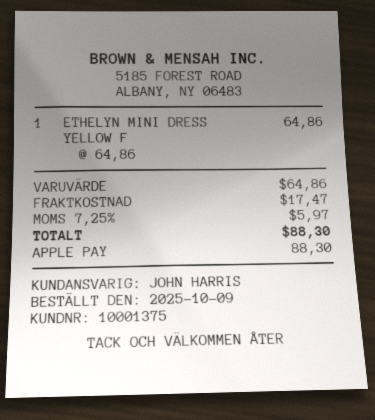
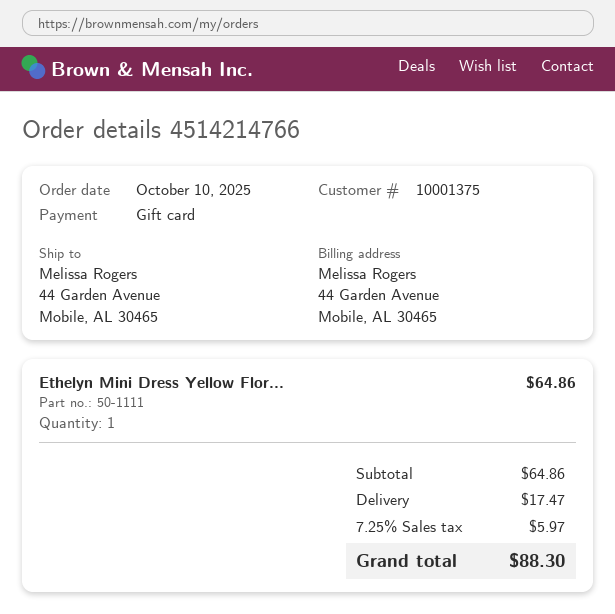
order date: 2025-10-09 -> 2025-10-10
payment method: Apple Pay -> gift card

